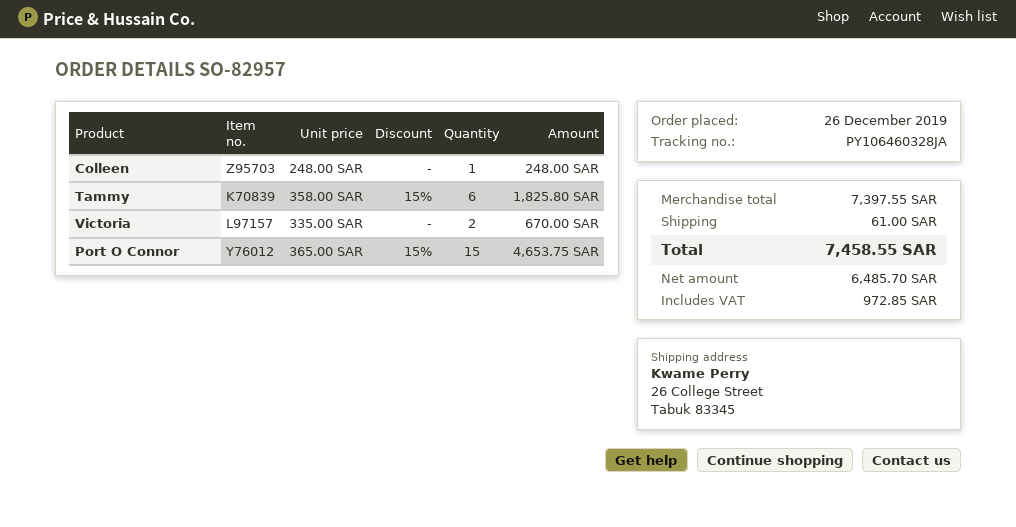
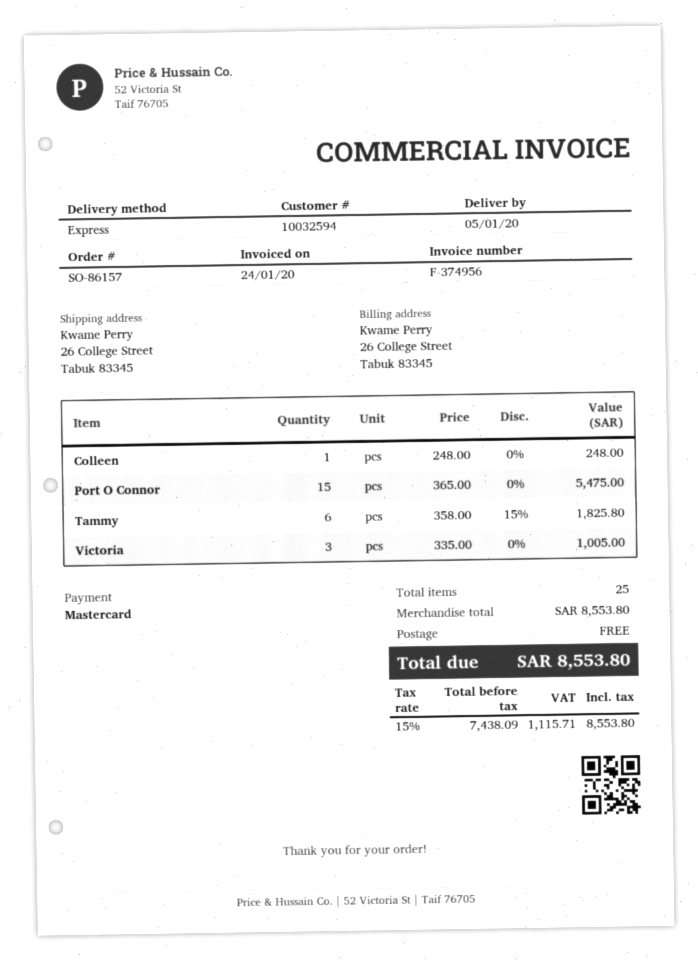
order number: SO-82957 -> SO-86157
Victoria: 2 x 335.00 = 670.00 -> 3 x 335.00 = 1005.00
Port O Connor: 15 x 365.00 - 15% = 4653.75 -> 15 x 365.00 = 5475.00
subtotal: 7397.55 -> 8553.80
shipping: 61.00 -> 0.00
net: 6485.70 -> 7438.09
tax: 972.85 -> 1115.71
total: 7458.55 -> 8553.80

